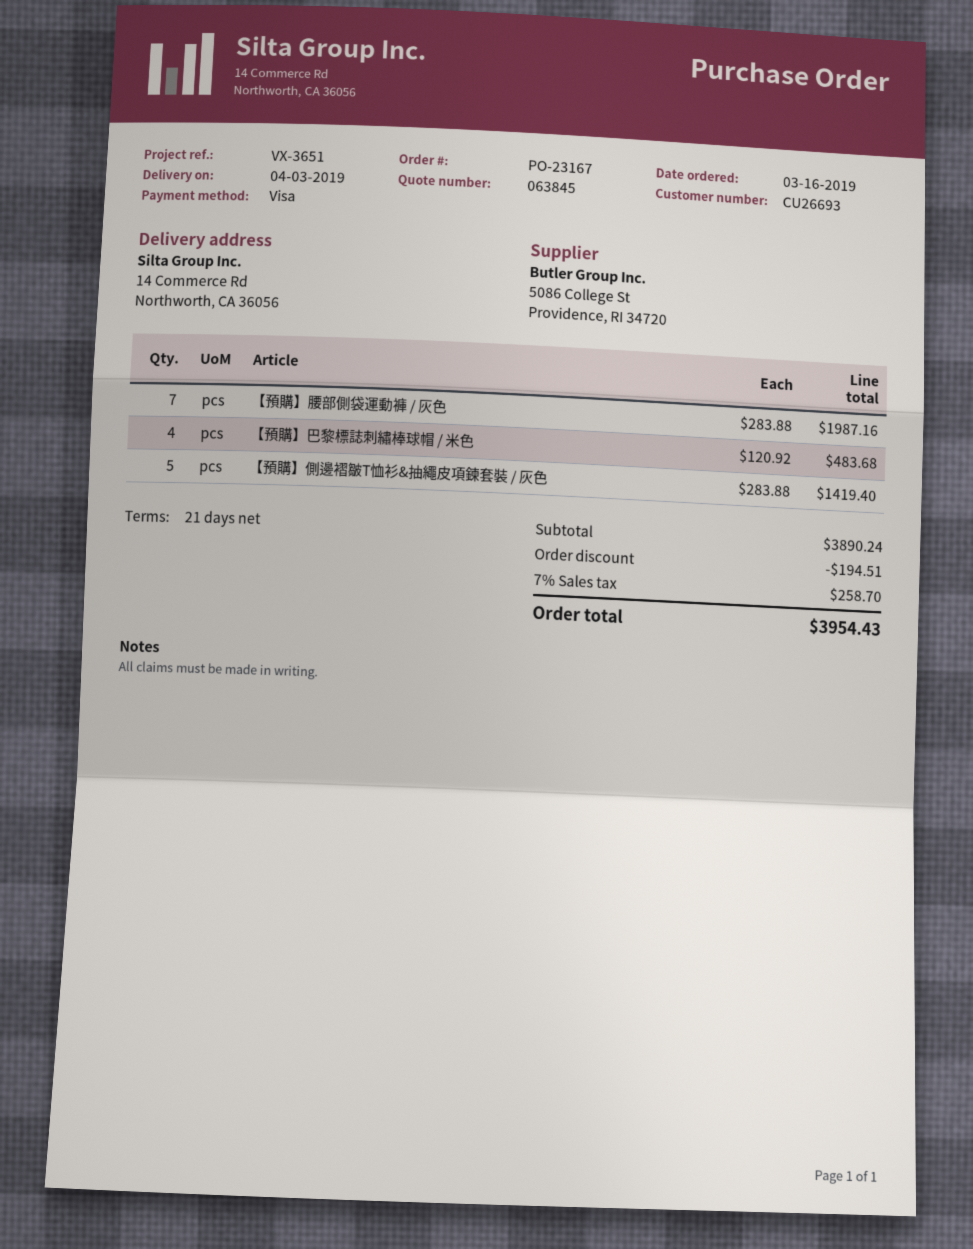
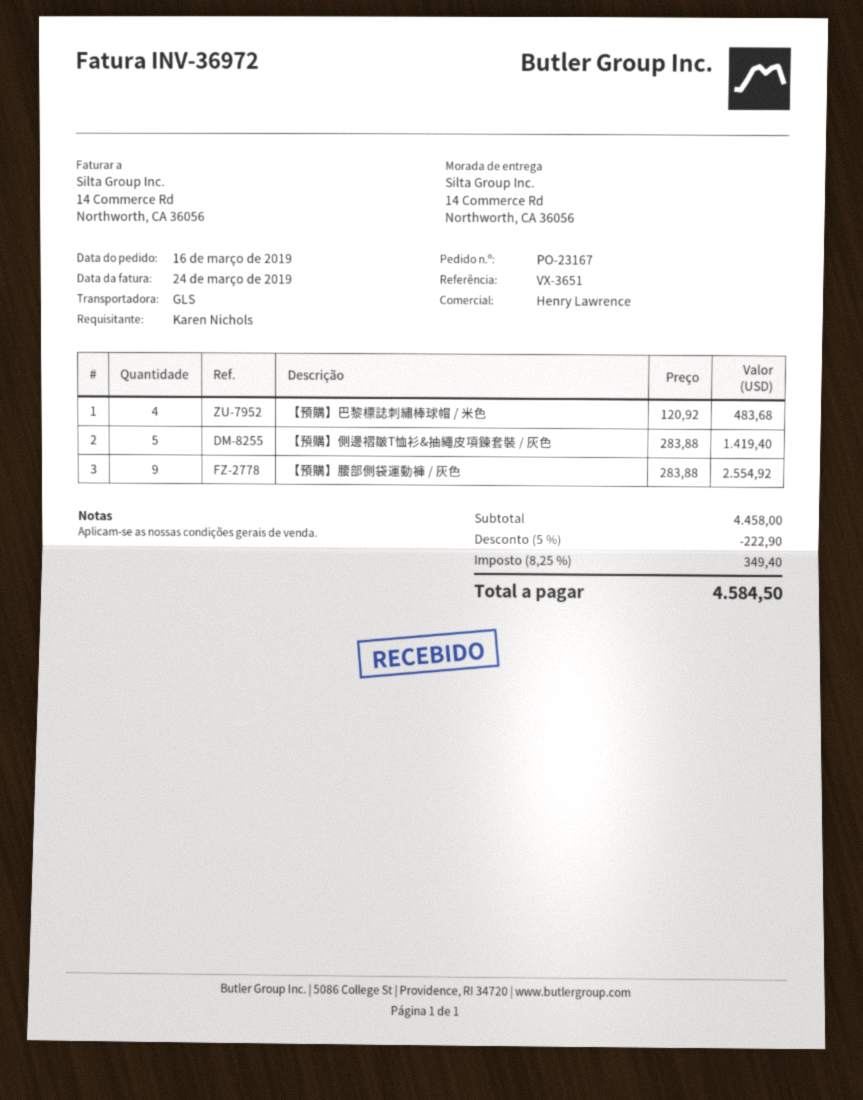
【預購】腰部側袋運動褲 / 灰色: 7 x 283.88 = 1987.16 -> 9 x 283.88 = 2554.92
subtotal: 3890.24 -> 4458.00
discount: 194.51 -> 222.90
tax: 7% = 258.70 -> 8.25% = 349.40
total: 3954.43 -> 4584.50

